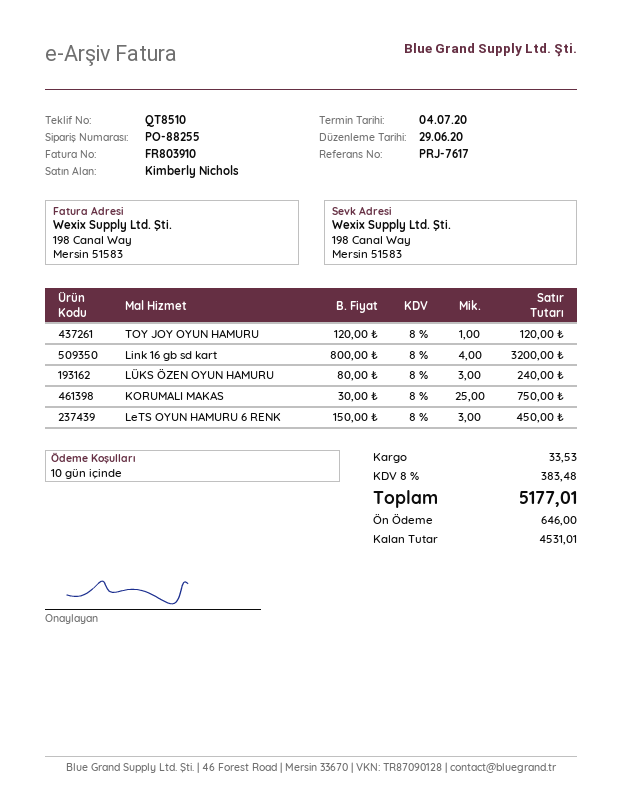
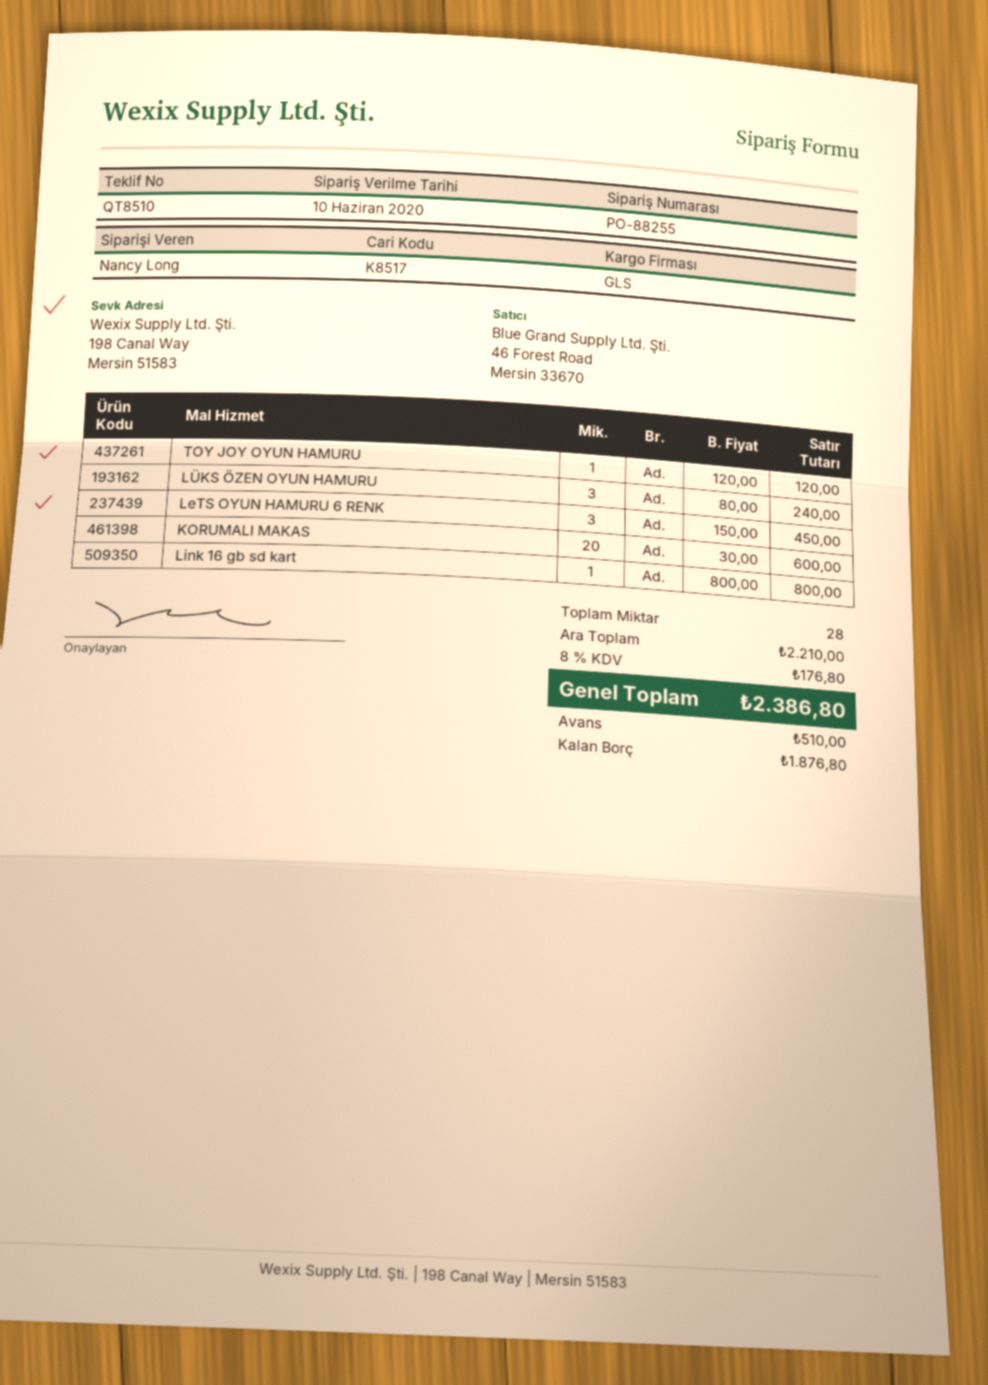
ordered by: Kimberly Nichols -> Nancy Long
Link 16 gb sd kart: 4 x 800.00 = 3200.00 -> 1 x 800.00 = 800.00
KORUMALI MAKAS: 25 x 30.00 = 750.00 -> 20 x 30.00 = 600.00
shipping: 33.53 -> none
tax: 8% = 383.48 -> 8% = 176.80
total: 5177.01 -> 2386.80
deposit: 646.00 -> 510.00
balance: 4531.01 -> 1876.80

